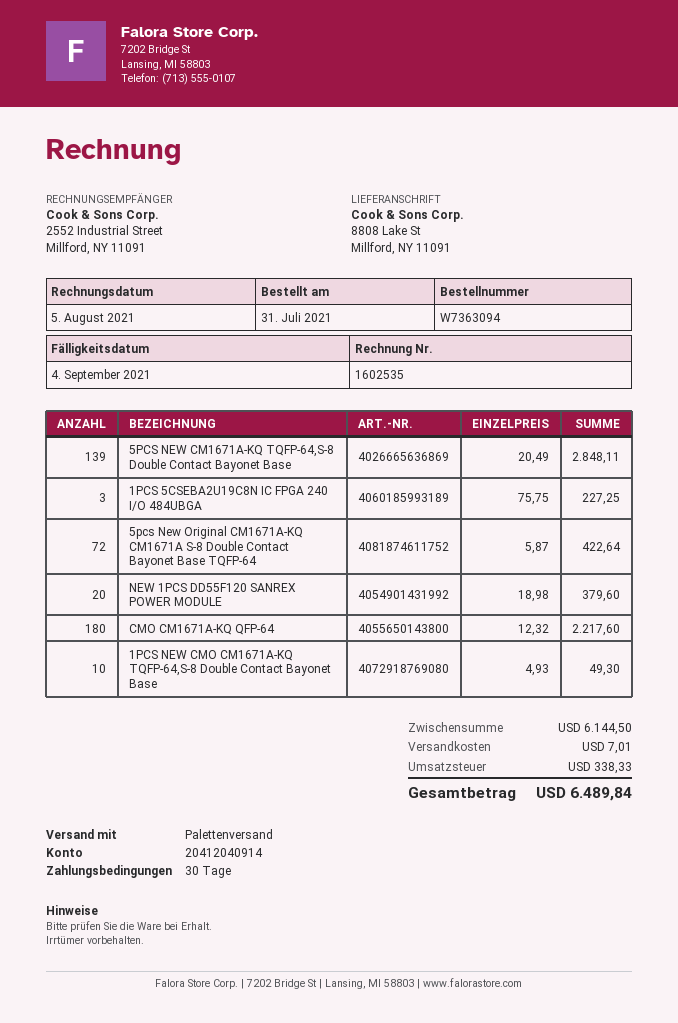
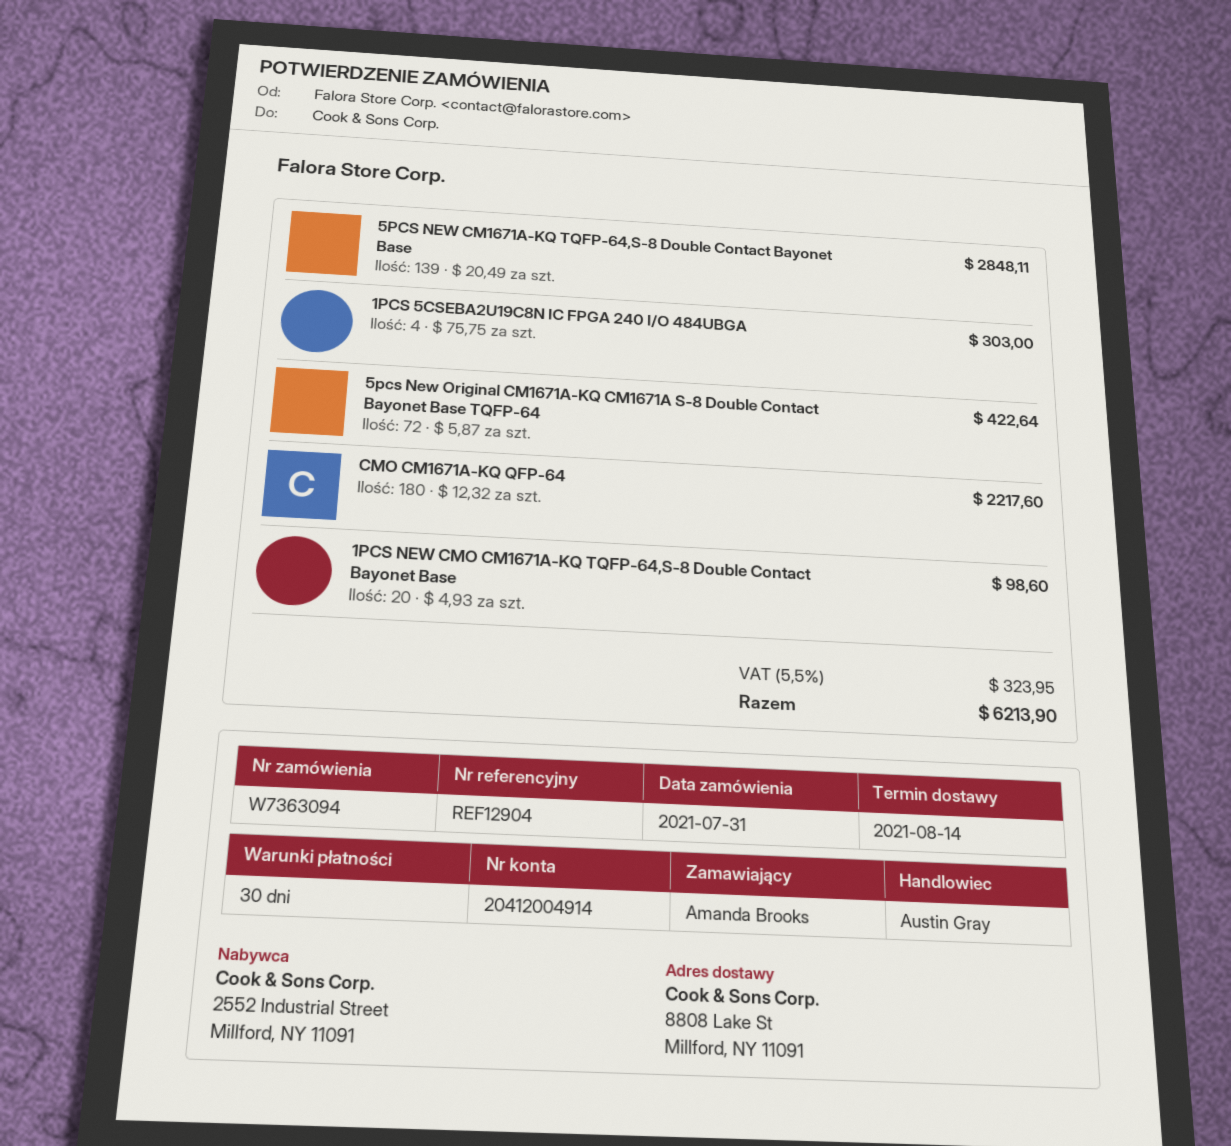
bank account: 20412040914 -> 20412004914
1PCS 5CSEBA2U19C8N IC FPGA 240 I/O 484UBGA: 3 x 75.75 = 227.25 -> 4 x 75.75 = 303.00
NEW 1PCS DD55F120 SANREX POWER MODULE: 20 x 18.98 = 379.60 -> none
1PCS NEW CMO CM1671A-KQ TQFP-64,S-8 Double Contact Bayonet Base: 10 x 4.93 = 49.30 -> 20 x 4.93 = 98.60
shipping: 7.01 -> none
tax: 338.33 -> 323.95
total: 6489.84 -> 6213.90

